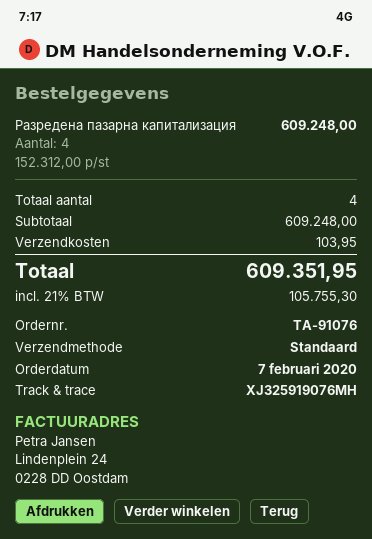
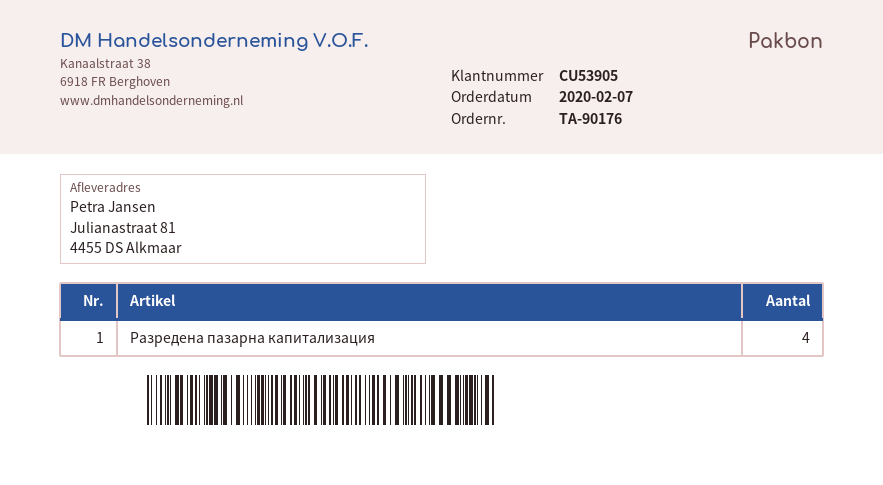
order number: TA-91076 -> TA-90176

